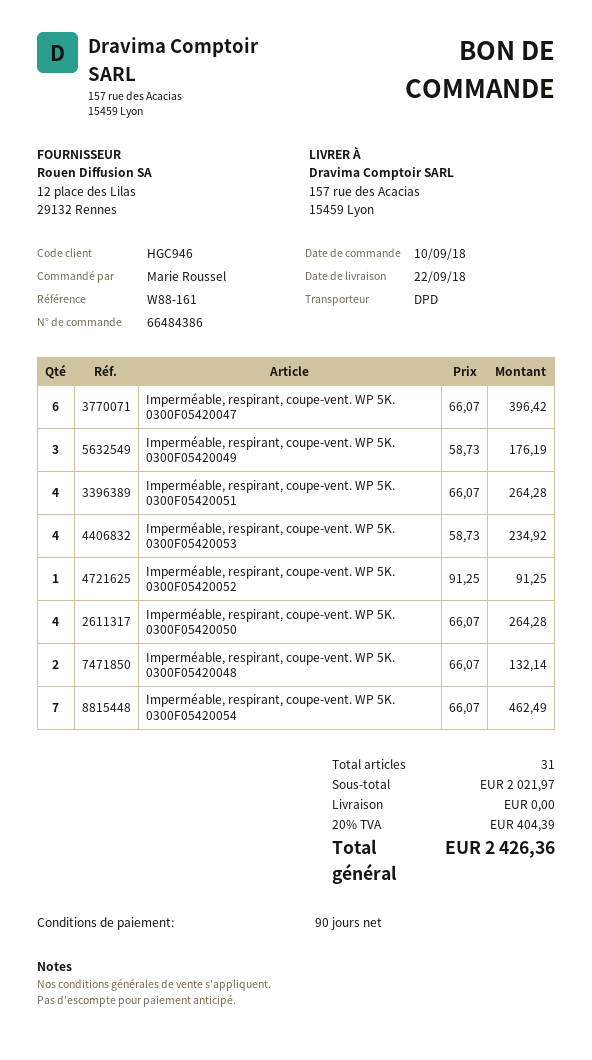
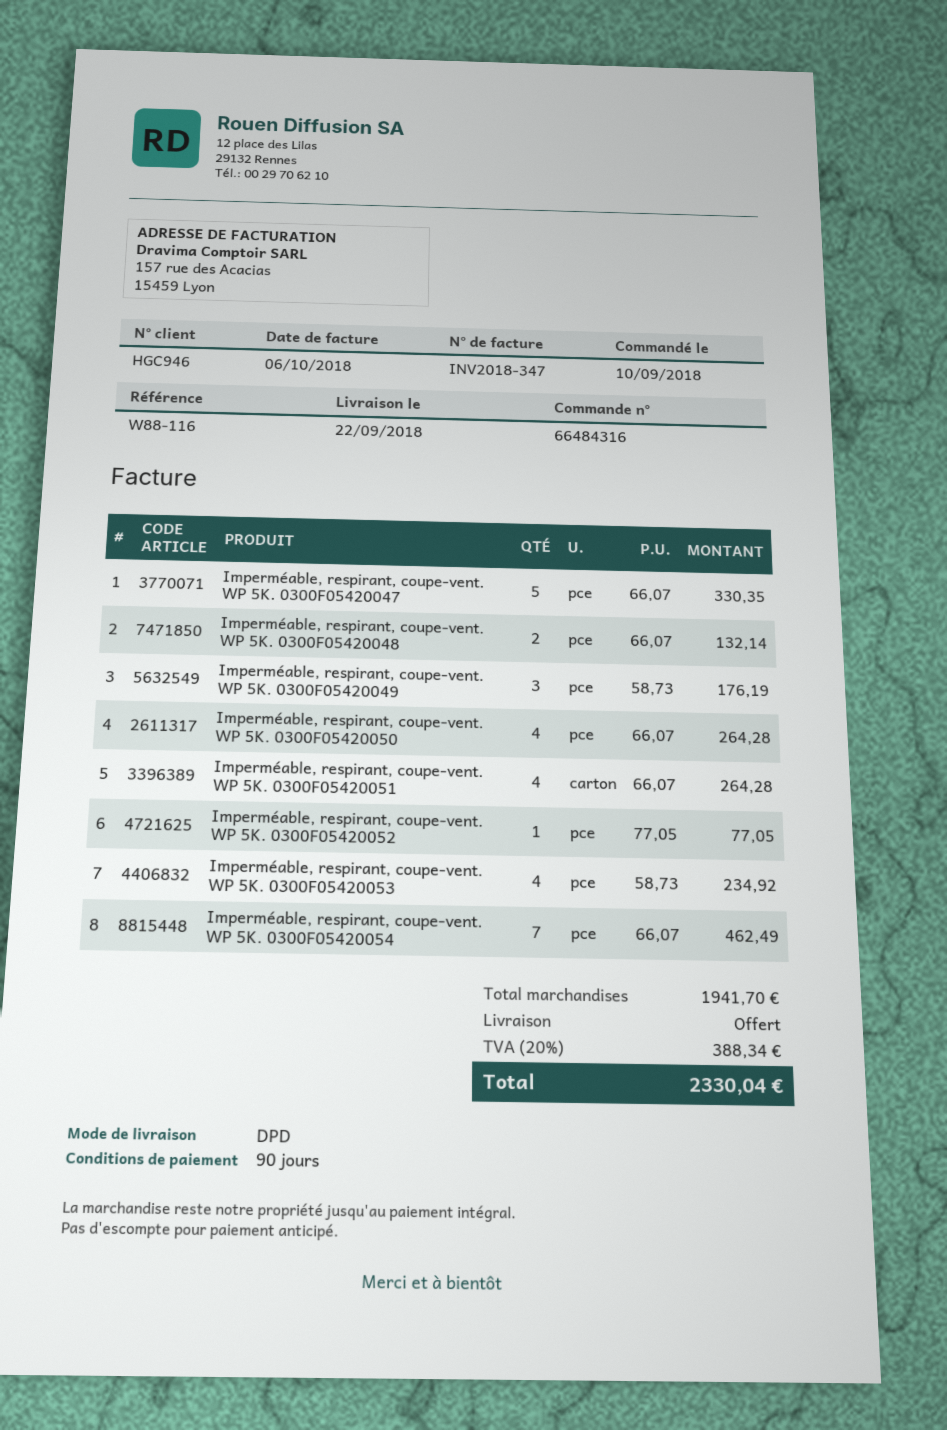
order number: 66484386 -> 66484316
reference: W88-161 -> W88-116
Imperméable, respirant, coupe-vent. WP 5K. 0300F05420047: 6 x 66.07 = 396.42 -> 5 x 66.07 = 330.35
Imperméable, respirant, coupe-vent. WP 5K. 0300F05420052: 1 x 91.25 = 91.25 -> 1 x 77.05 = 77.05
subtotal: 2021.97 -> 1941.70
tax: 20% = 404.39 -> 20% = 388.34
total: 2426.36 -> 2330.04

